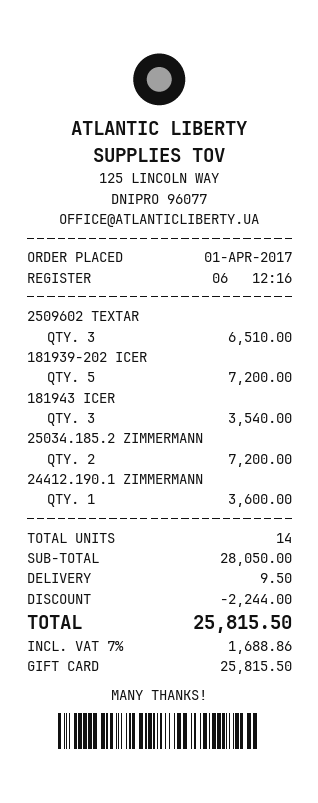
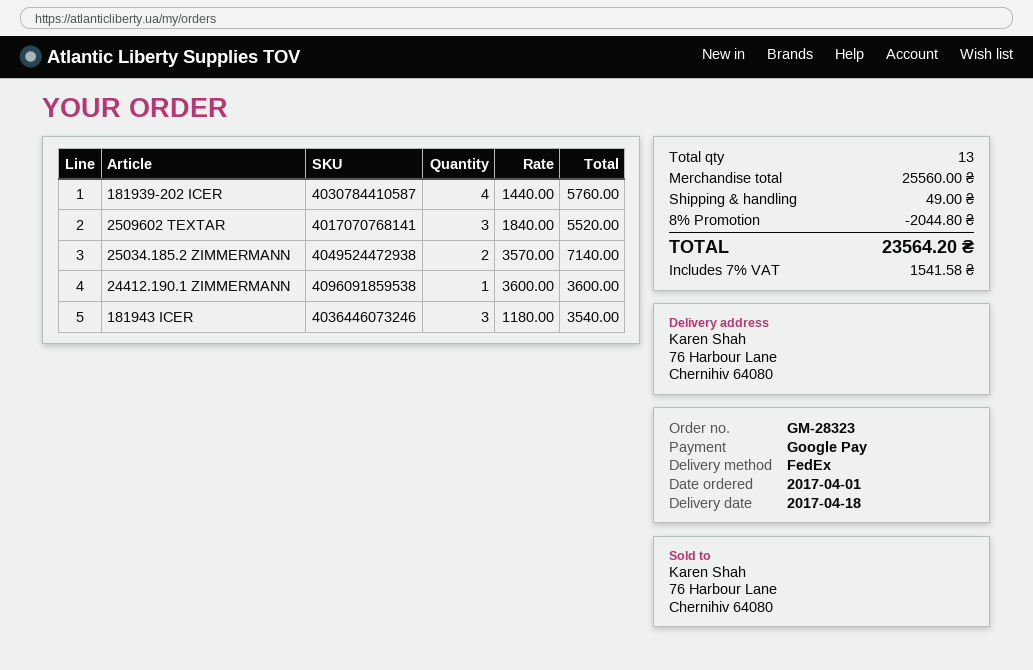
payment method: gift card -> Google Pay
2509602 TEXTAR: 3 for 6510.00 -> 3 for 5520.00
181939-202 ICER: 5 for 7200.00 -> 4 for 5760.00
25034.185.2 ZIMMERMANN: 2 for 7200.00 -> 2 for 7140.00
total quantity: 14 -> 13
subtotal: 28050.00 -> 25560.00
discount: 2244.00 -> 2044.80
shipping: 9.50 -> 49.00
tax: 7% = 1688.86 -> 7% = 1541.58
total: 25815.50 -> 23564.20

